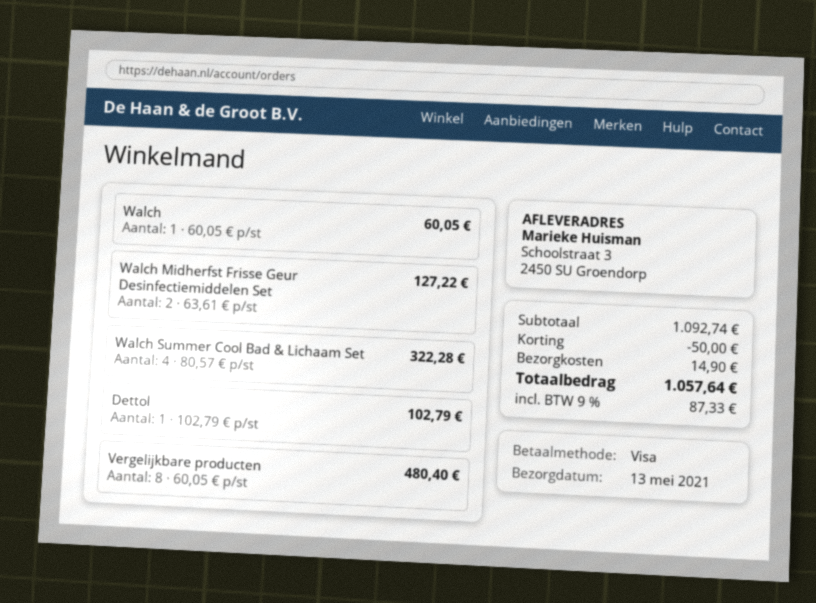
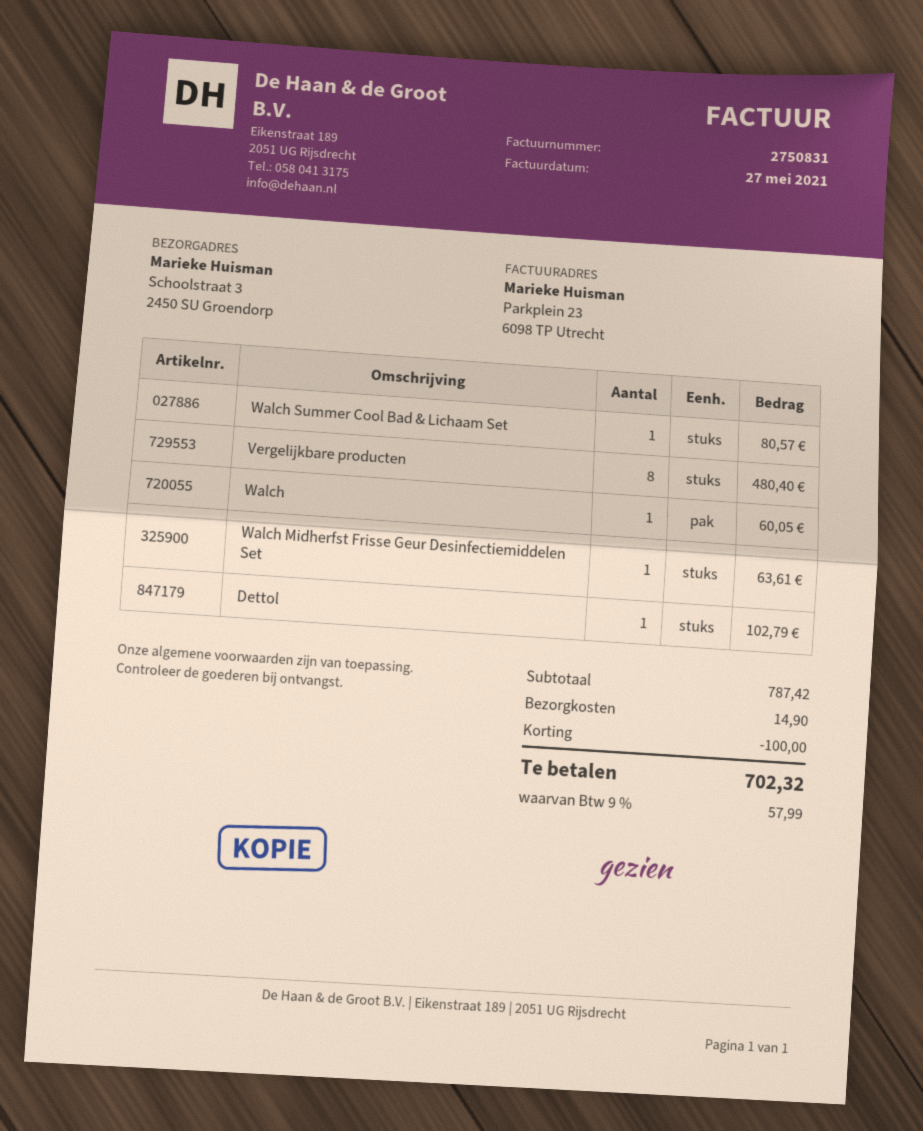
Walch Midherfst Frisse Geur Desinfectiemiddelen Set: 2 for 127.22 -> 1 for 63.61
Walch Summer Cool Bad & Lichaam Set: 4 for 322.28 -> 1 for 80.57
subtotal: 1092.74 -> 787.42
discount: 50.00 -> 100.00
tax: 9% = 87.33 -> 9% = 57.99
total: 1057.64 -> 702.32

